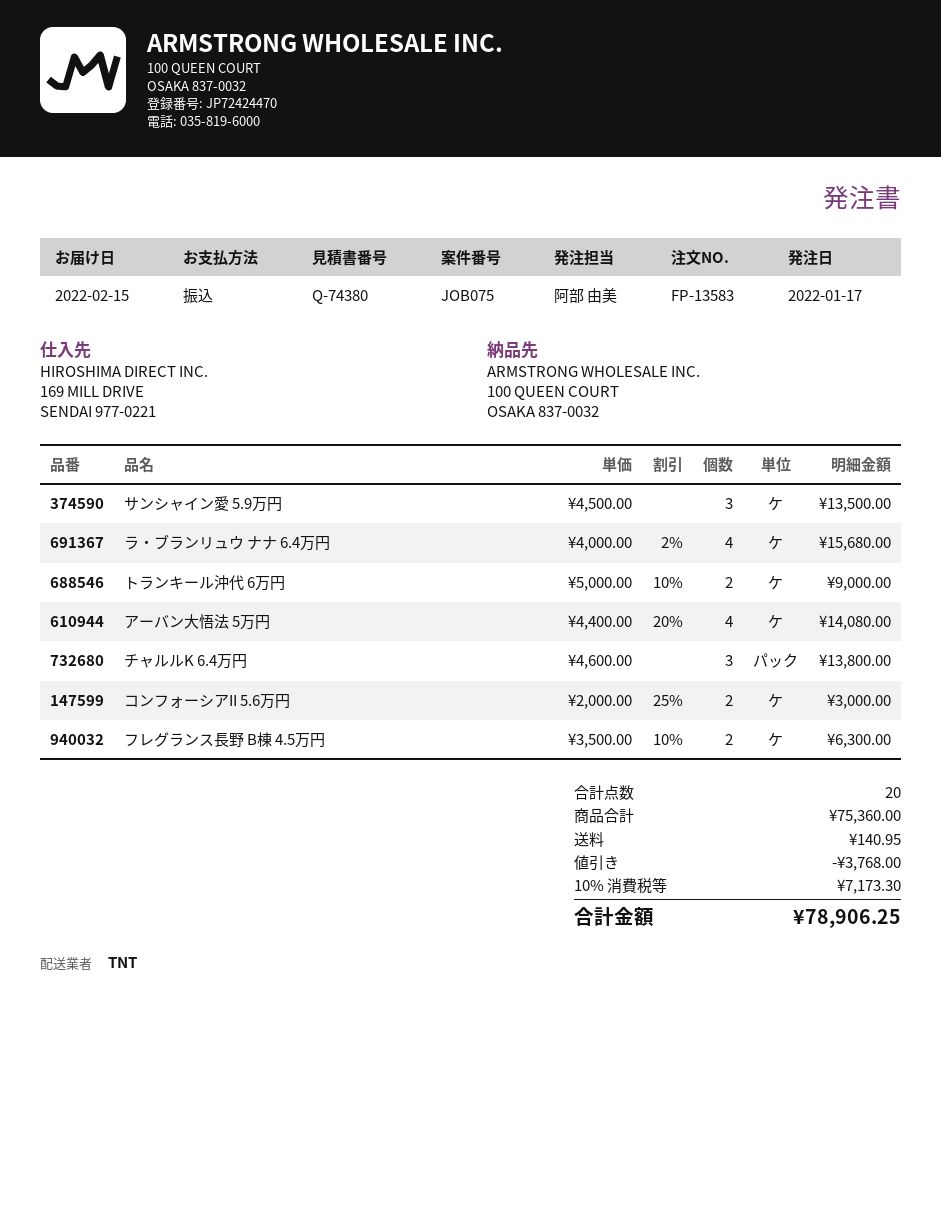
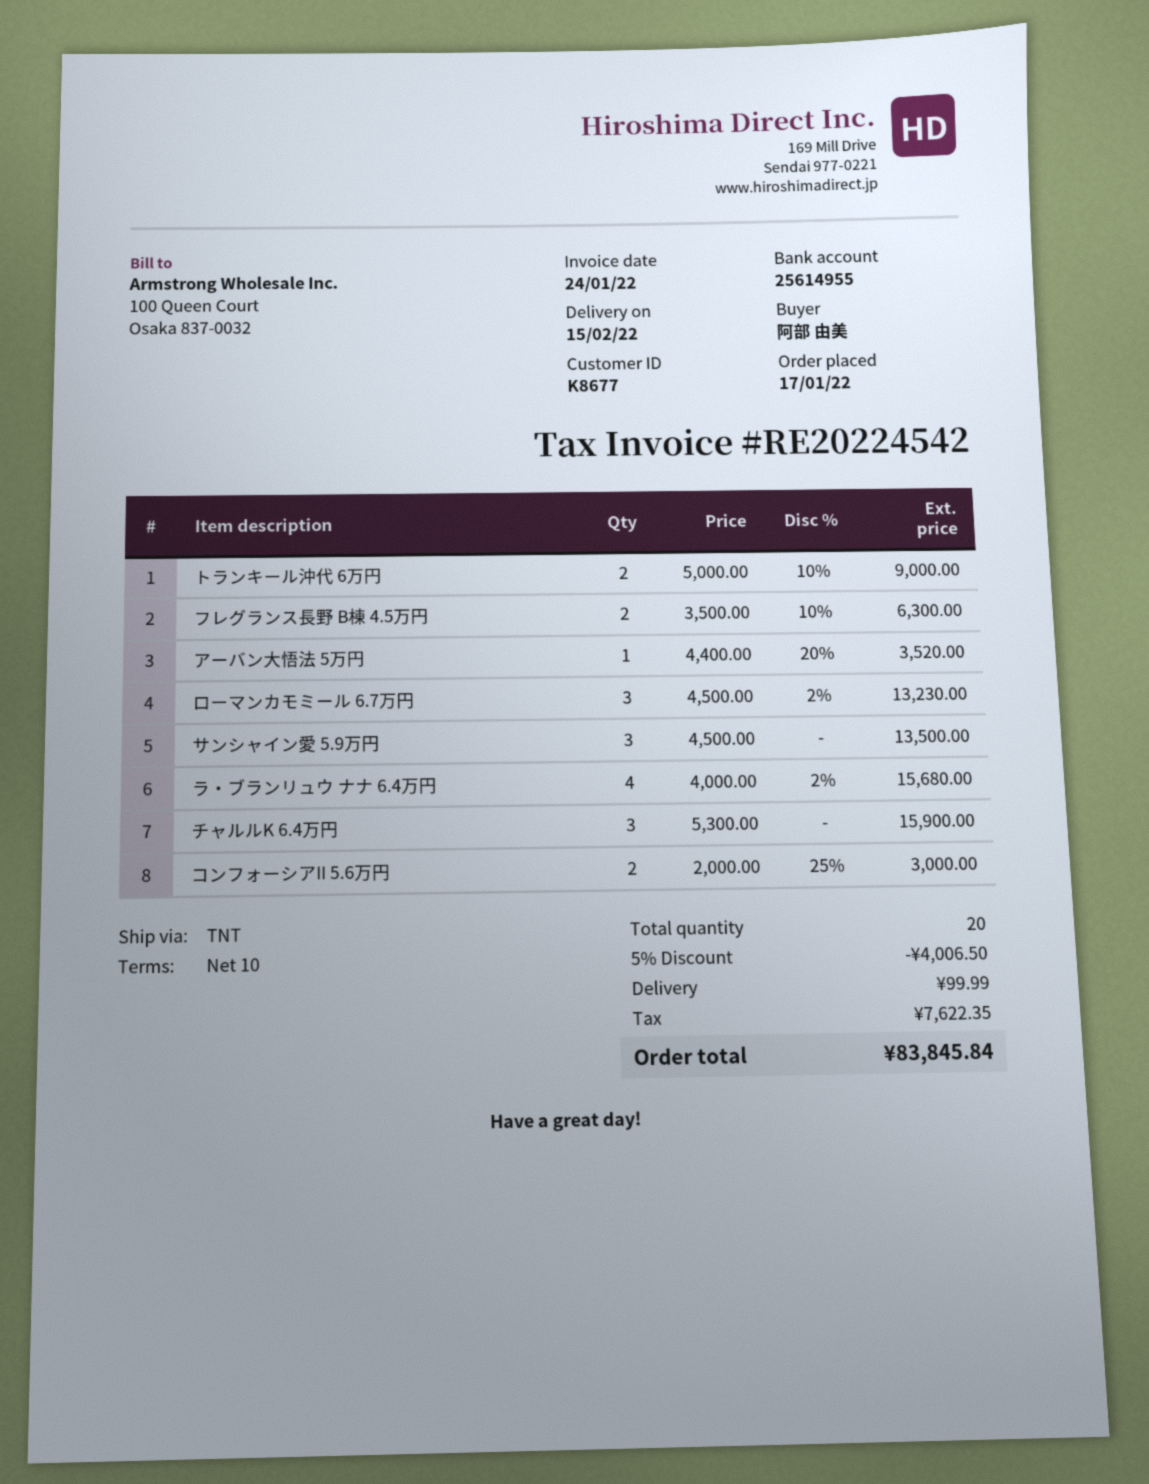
アーバン大悟法 5万円: 4 x 4400.00 - 20% = 14080.00 -> 1 x 4400.00 - 20% = 3520.00
チャルルK 6.4万円: 3 x 4600.00 = 13800.00 -> 3 x 5300.00 = 15900.00
ローマンカモミール 6.7万円: none -> 3 x 4500.00 - 2% = 13230.00
discount: 3768.00 -> 4006.50
shipping: 140.95 -> 99.99
tax: 7173.30 -> 7622.35
total: 78906.25 -> 83845.84

